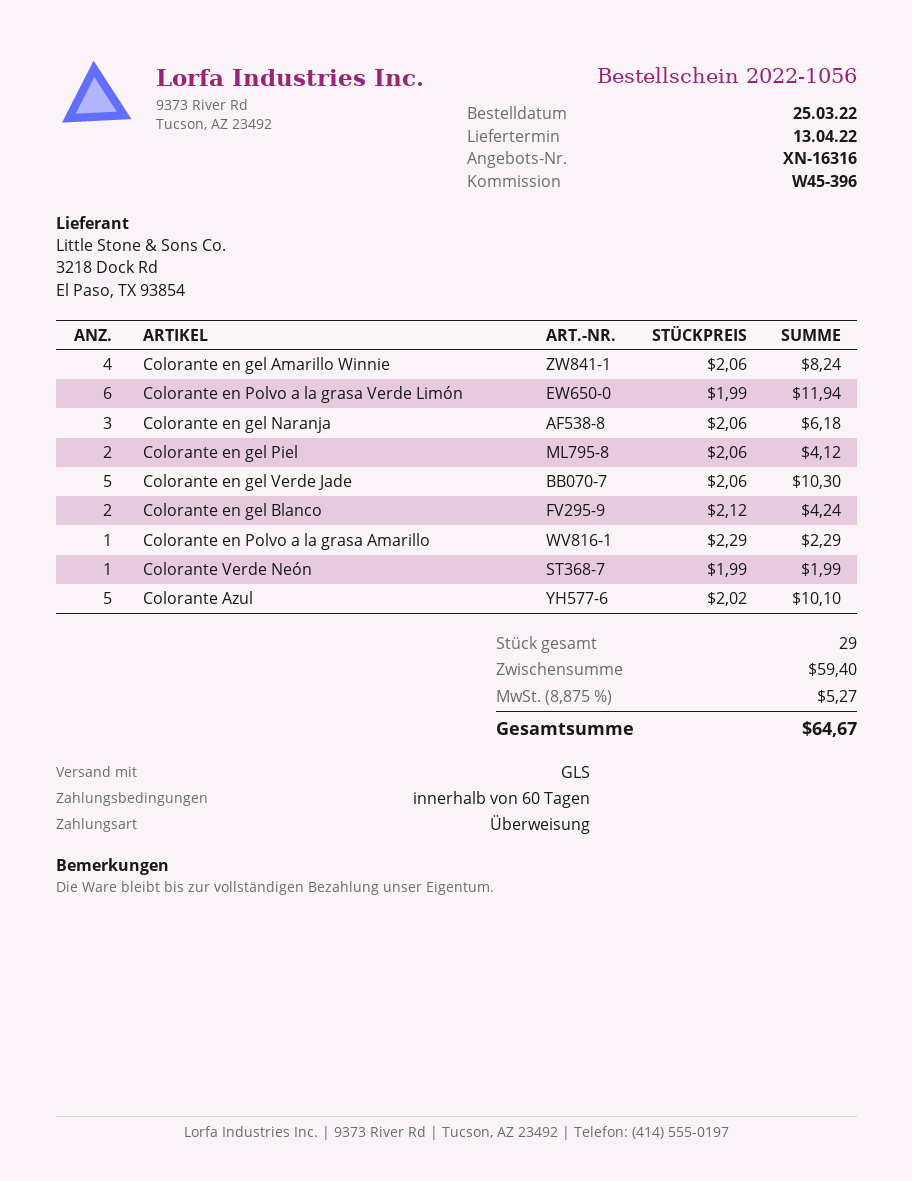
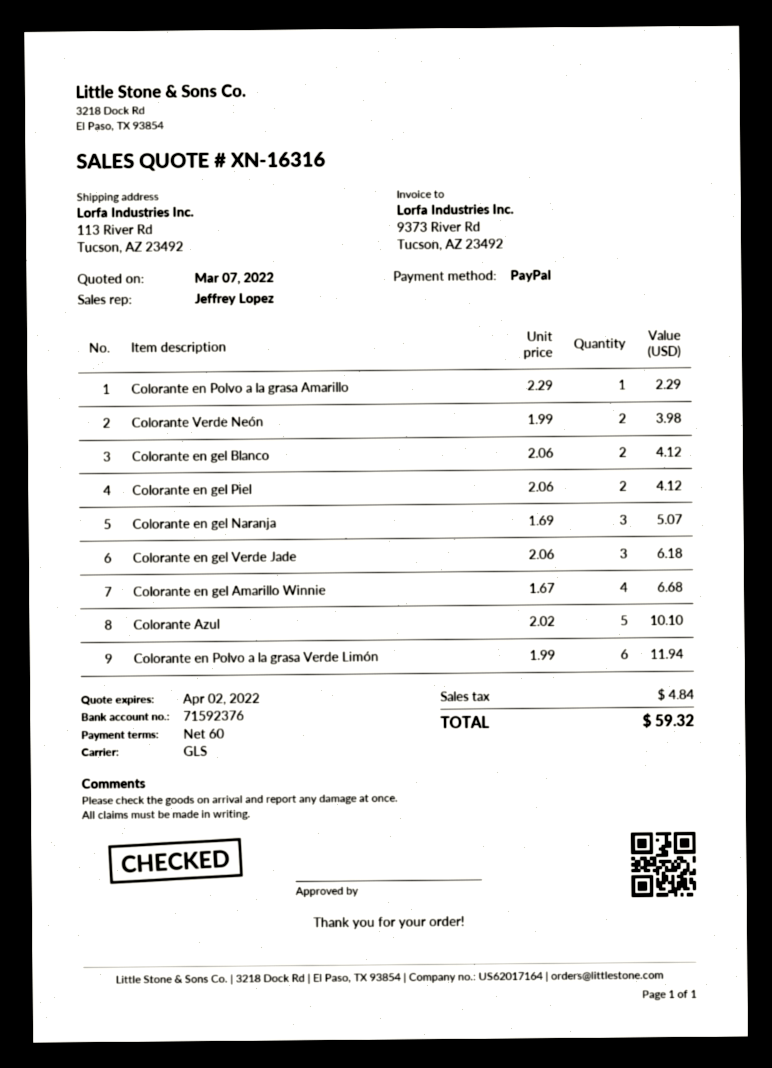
payment method: bank transfer -> PayPal
Colorante en gel Amarillo Winnie: 4 x 2.06 = 8.24 -> 4 x 1.67 = 6.68
Colorante en gel Naranja: 3 x 2.06 = 6.18 -> 3 x 1.69 = 5.07
Colorante en gel Verde Jade: 5 x 2.06 = 10.30 -> 3 x 2.06 = 6.18
Colorante en gel Blanco: 2 x 2.12 = 4.24 -> 2 x 2.06 = 4.12
Colorante Verde Neón: 1 x 1.99 = 1.99 -> 2 x 1.99 = 3.98
tax: 5.27 -> 4.84
total: 64.67 -> 59.32

